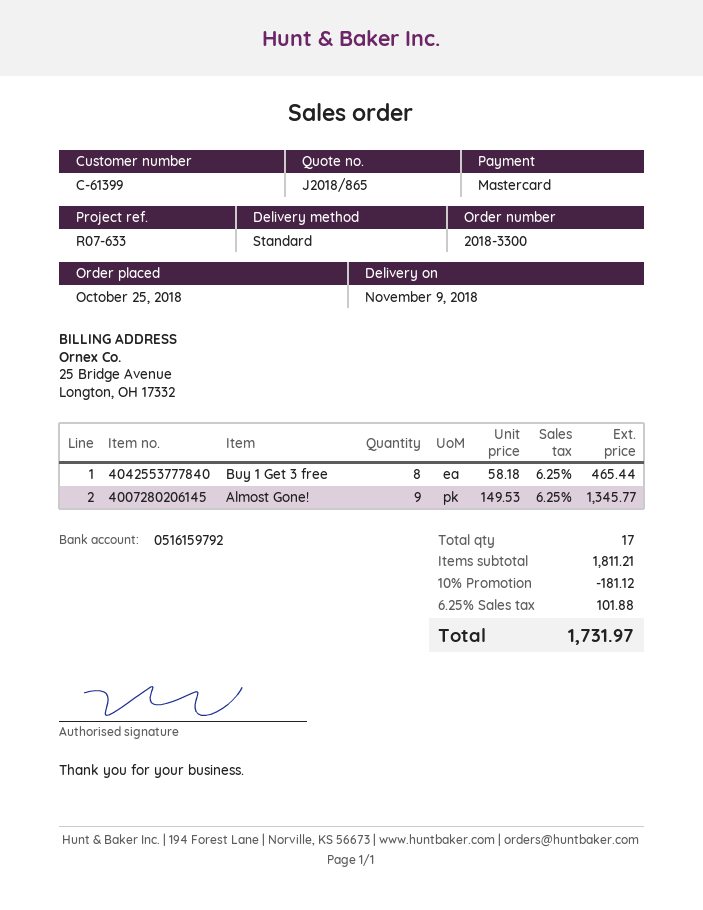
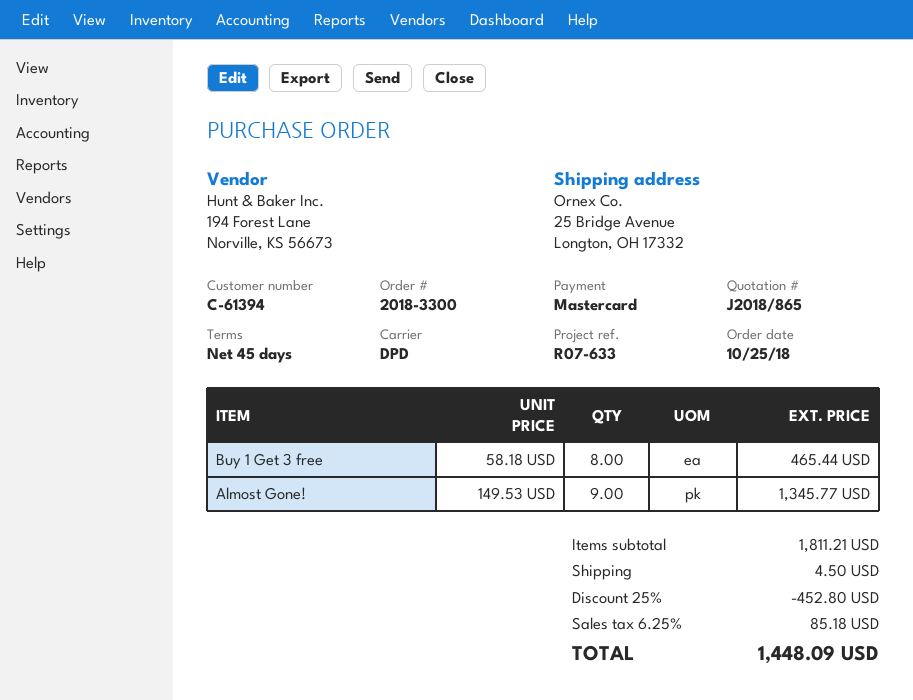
customer number: C-61399 -> C-61394
shipping method: standard -> DPD
discount: 10% = 181.12 -> 25% = 452.80
shipping: none -> 4.50
tax: 6.25% = 101.88 -> 6.25% = 85.18
total: 1731.97 -> 1448.09

